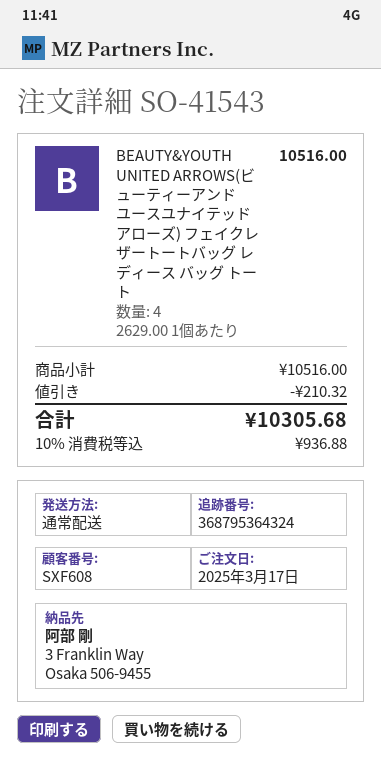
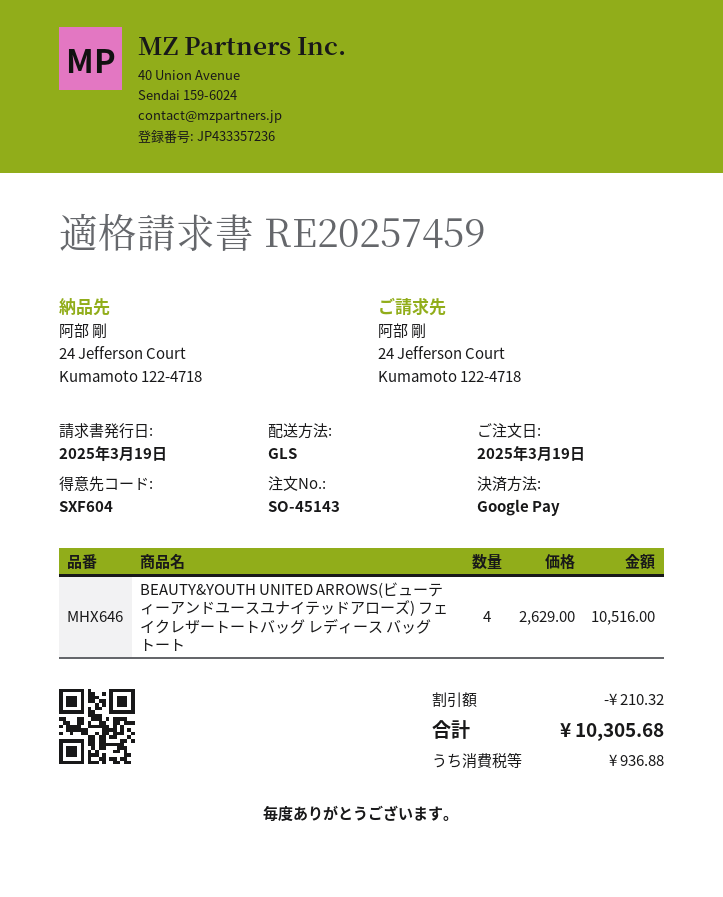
order number: SO-41543 -> SO-45143
order date: 2025-03-17 -> 2025-03-19
customer number: SXF608 -> SXF604
shipping method: standard -> GLS
ship to: 3 Franklin Way, Osaka 506-9455 -> 24 Jefferson Court, Kumamoto 122-4718

